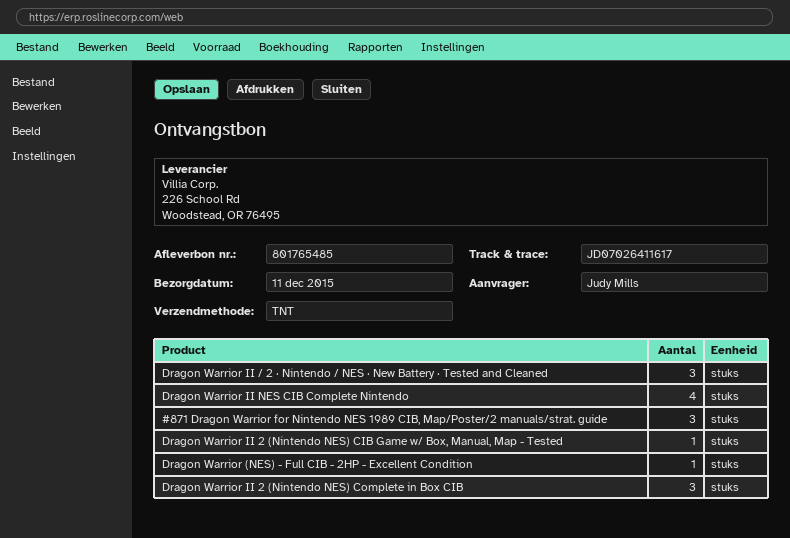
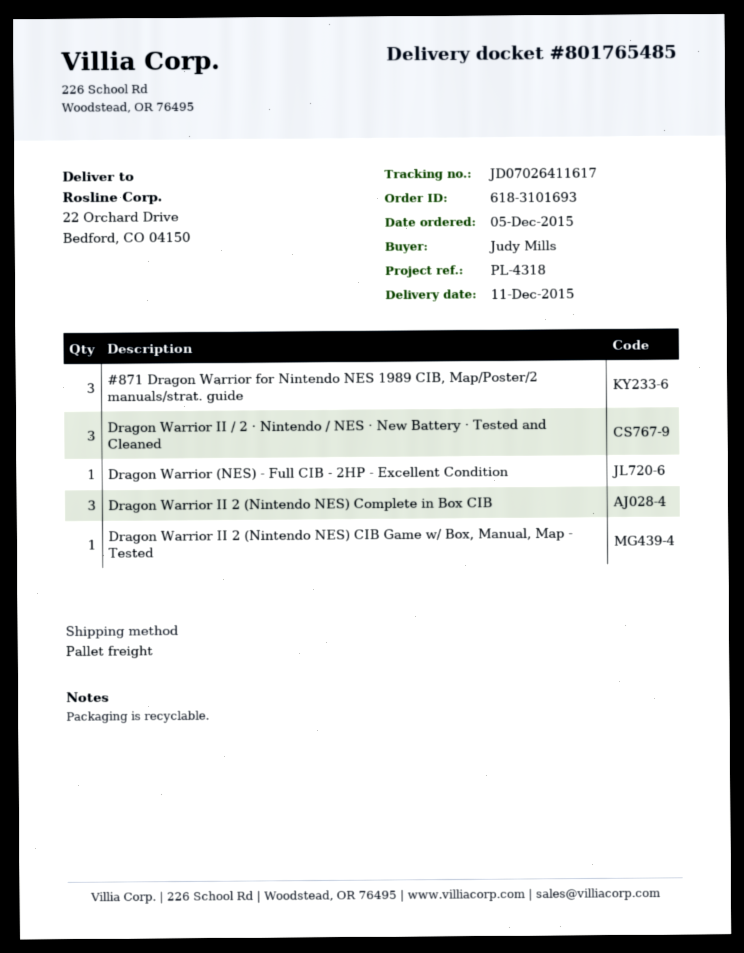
shipping method: TNT -> pallet freight
Dragon Warrior II NES CIB Complete Nintendo: 4 -> none

